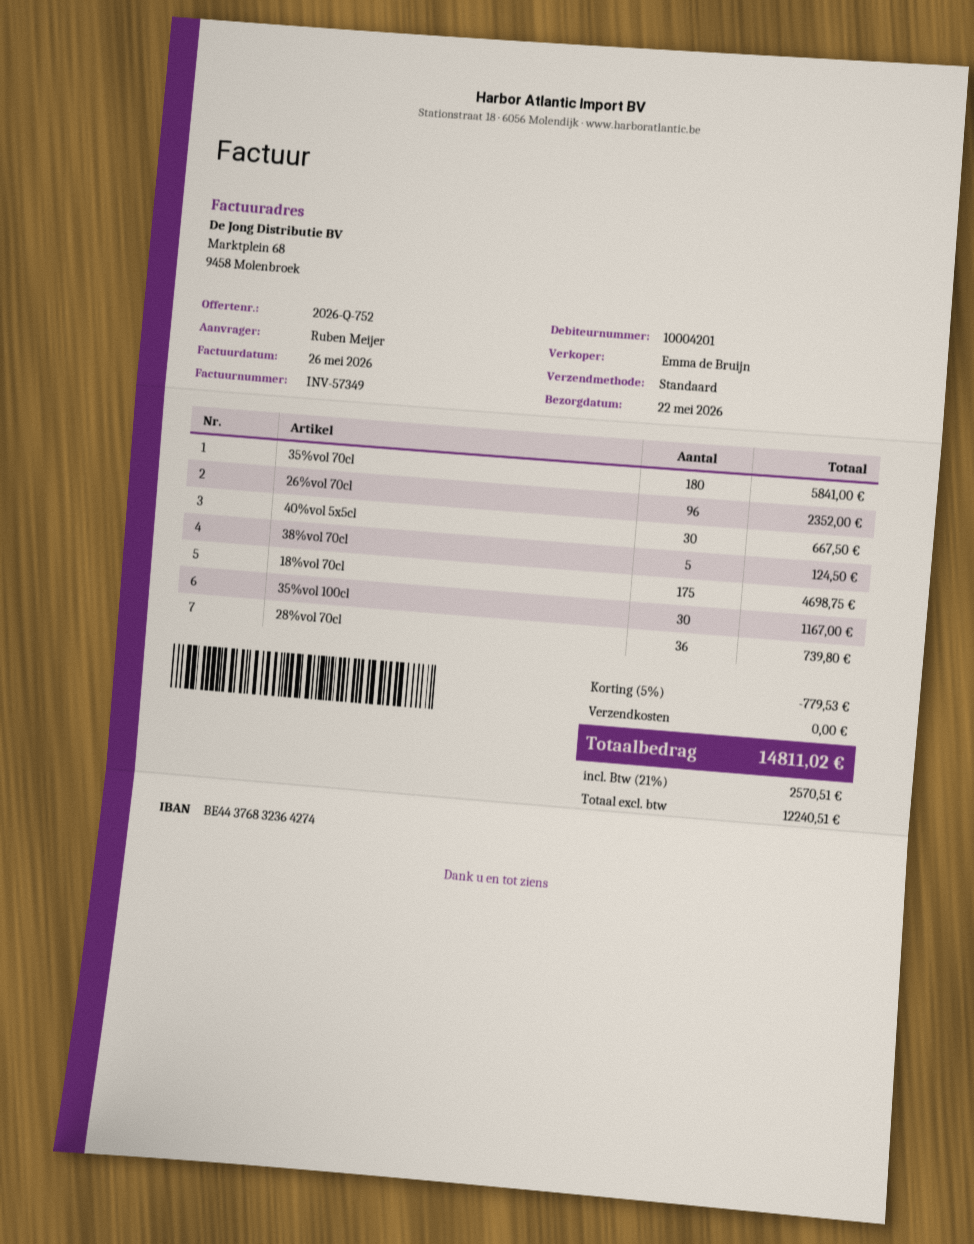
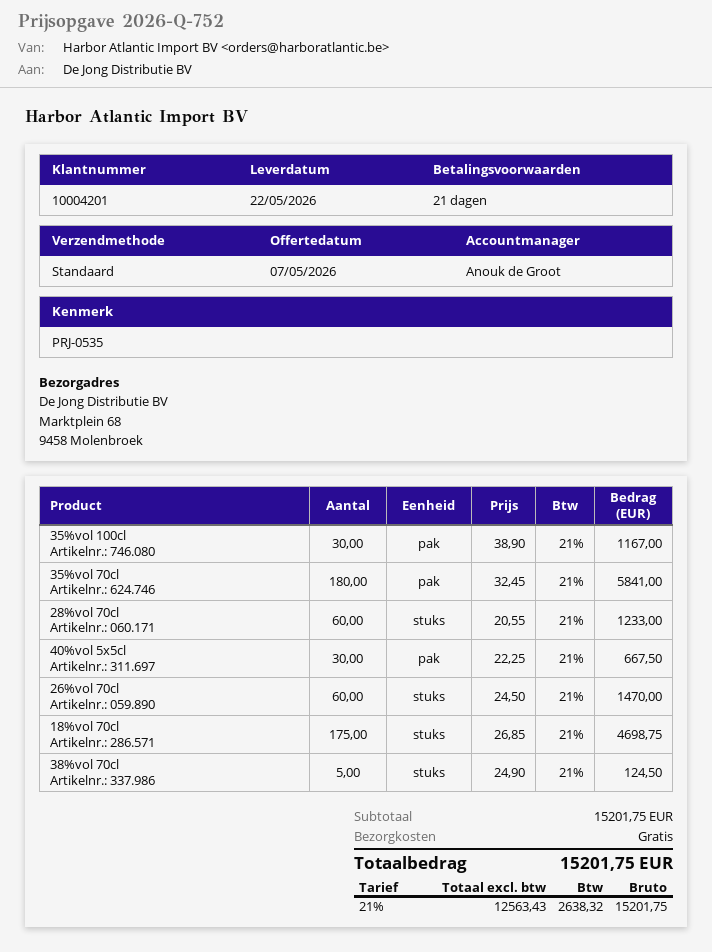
sales rep: Emma de Bruijn -> Anouk de Groot
26%vol 70cl: 96 for 2352.00 -> 60 for 1470.00
28%vol 70cl: 36 for 739.80 -> 60 for 1233.00
discount: 5% = 779.53 -> none
net: 12240.51 -> 12563.43
tax: 21% = 2570.51 -> 21% = 2638.32
total: 14811.02 -> 15201.75

